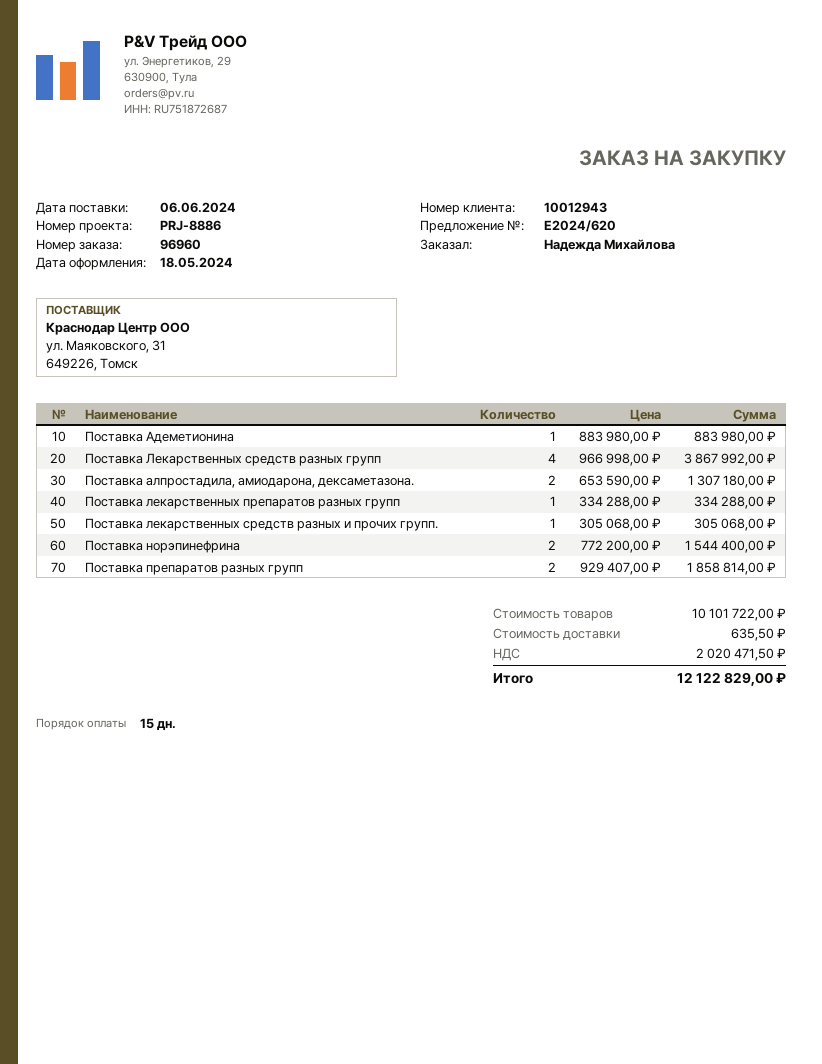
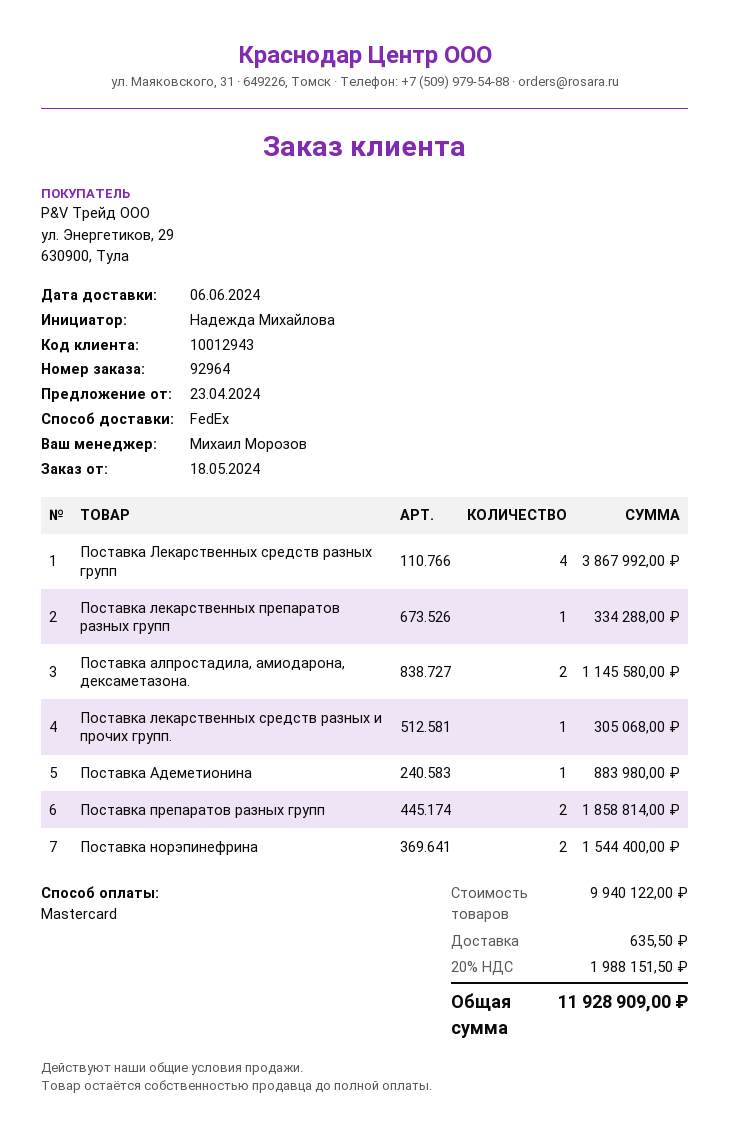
order number: 96960 -> 92964
Поставка алпростадила, амиодарона, дексаметазона.: 2 for 1307180.00 -> 2 for 1145580.00
subtotal: 10101722.00 -> 9940122.00
tax: 2020471.50 -> 1988151.50
total: 12122829.00 -> 11928909.00

